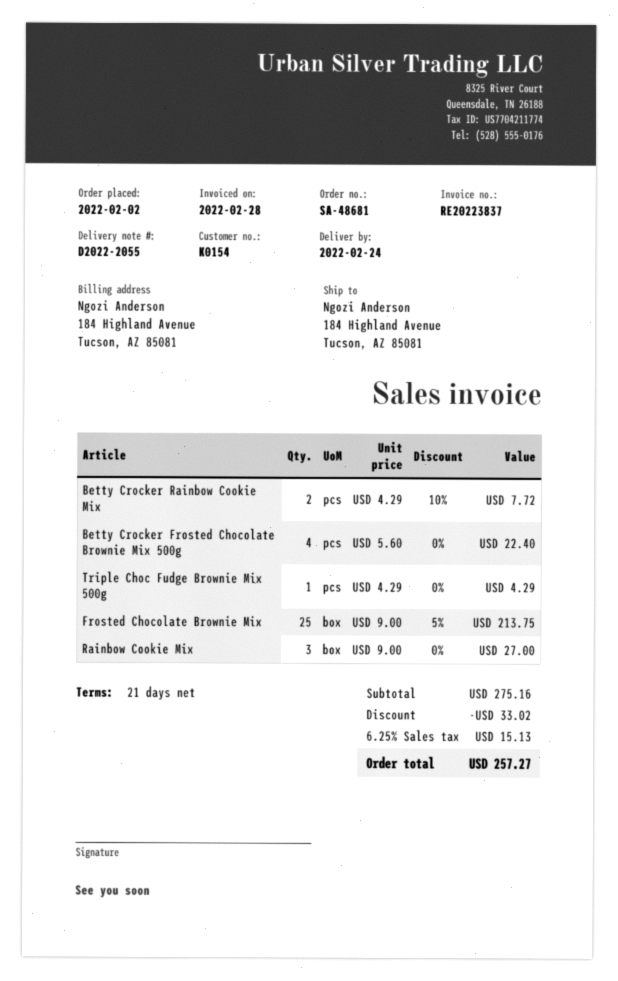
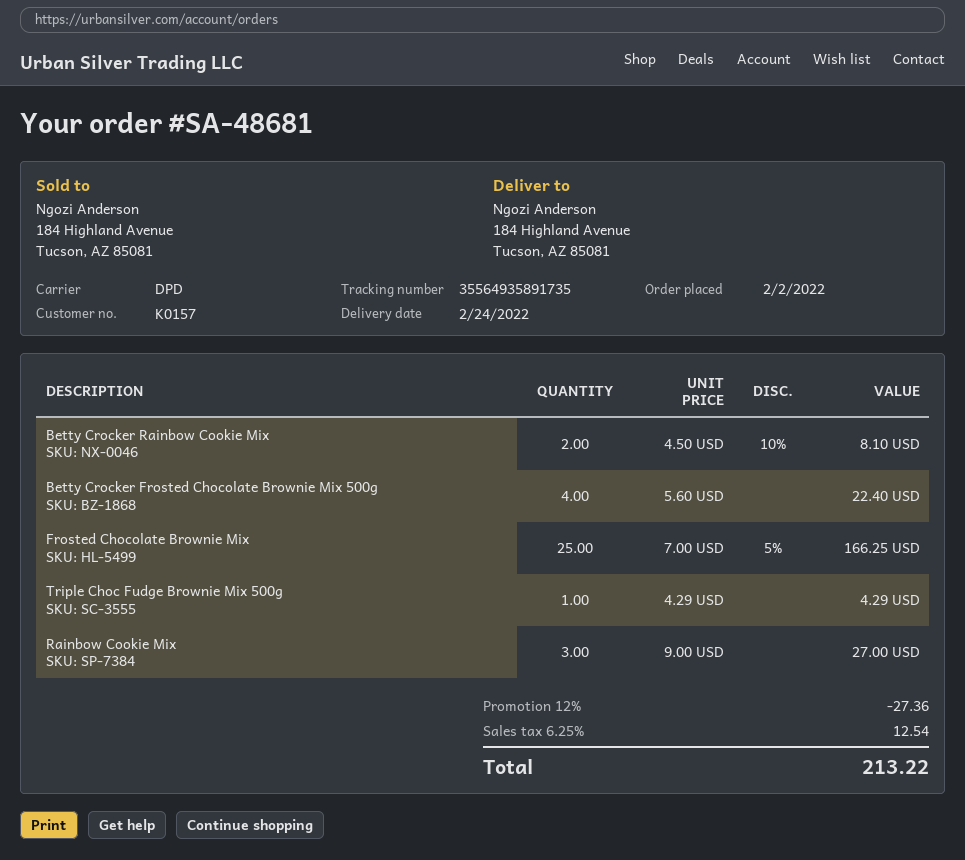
customer number: K0154 -> K0157
Betty Crocker Rainbow Cookie Mix: 2 x 4.29 - 10% = 7.72 -> 2 x 4.50 - 10% = 8.10
Frosted Chocolate Brownie Mix: 25 x 9.00 - 5% = 213.75 -> 25 x 7.00 - 5% = 166.25
discount: 33.02 -> 27.36
tax: 6.25% = 15.13 -> 6.25% = 12.54
total: 257.27 -> 213.22

